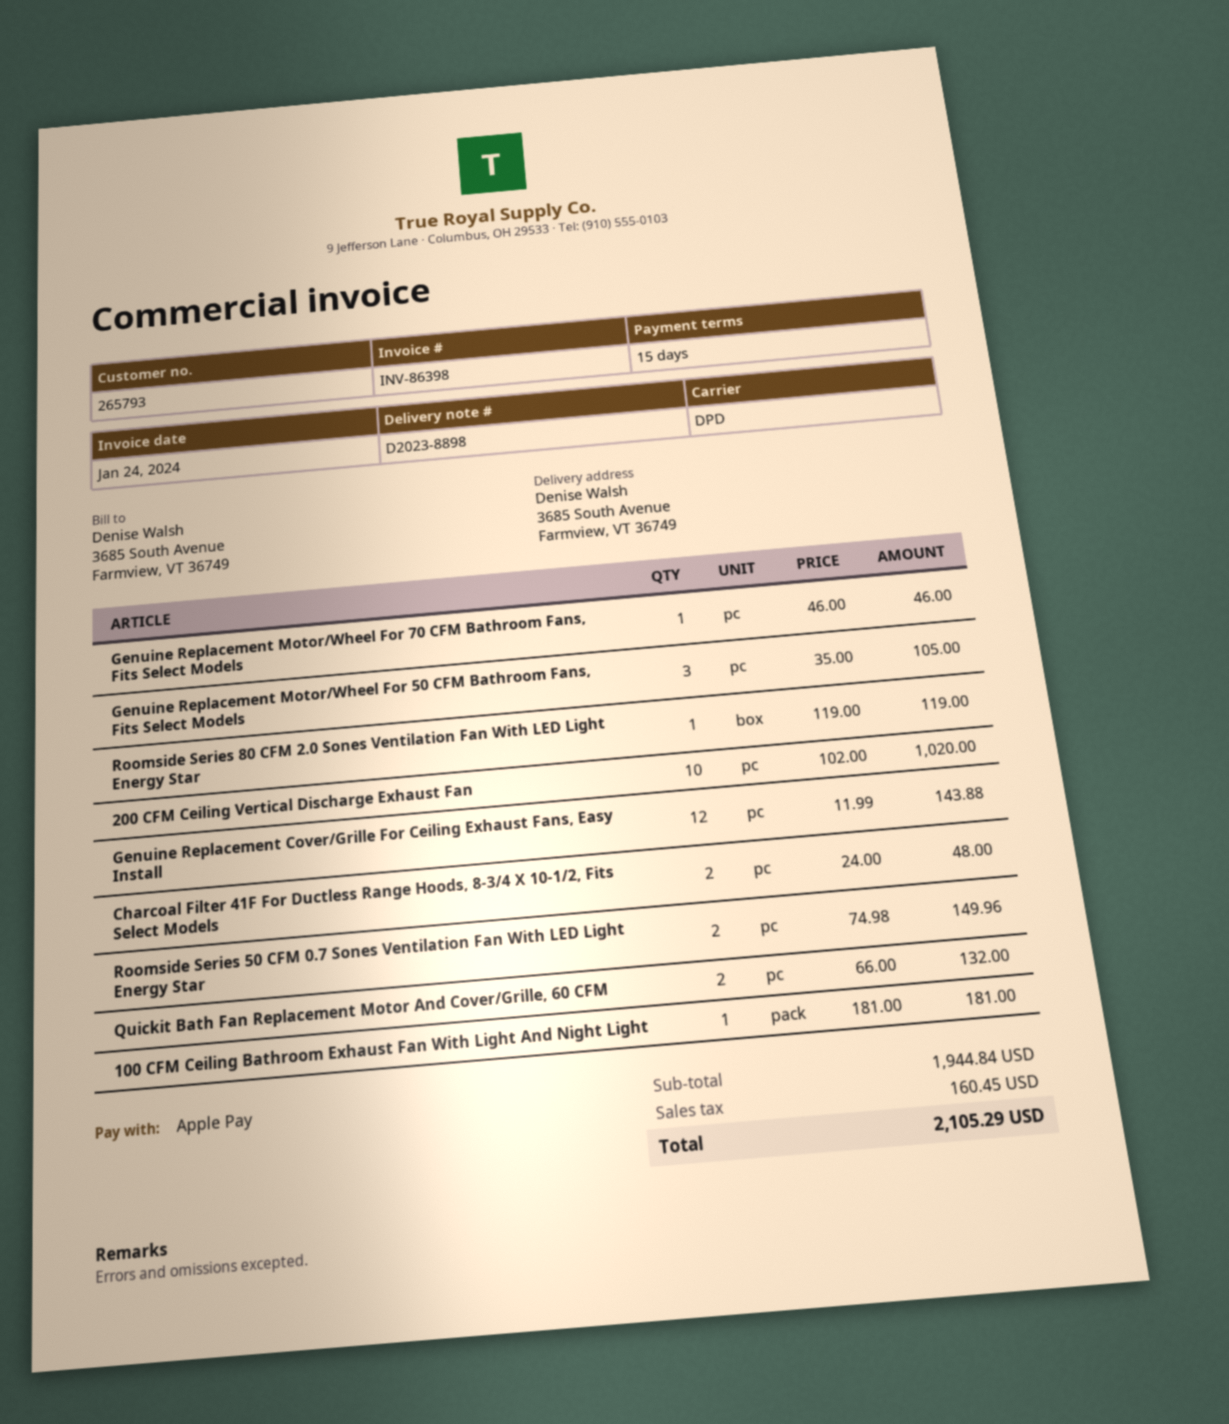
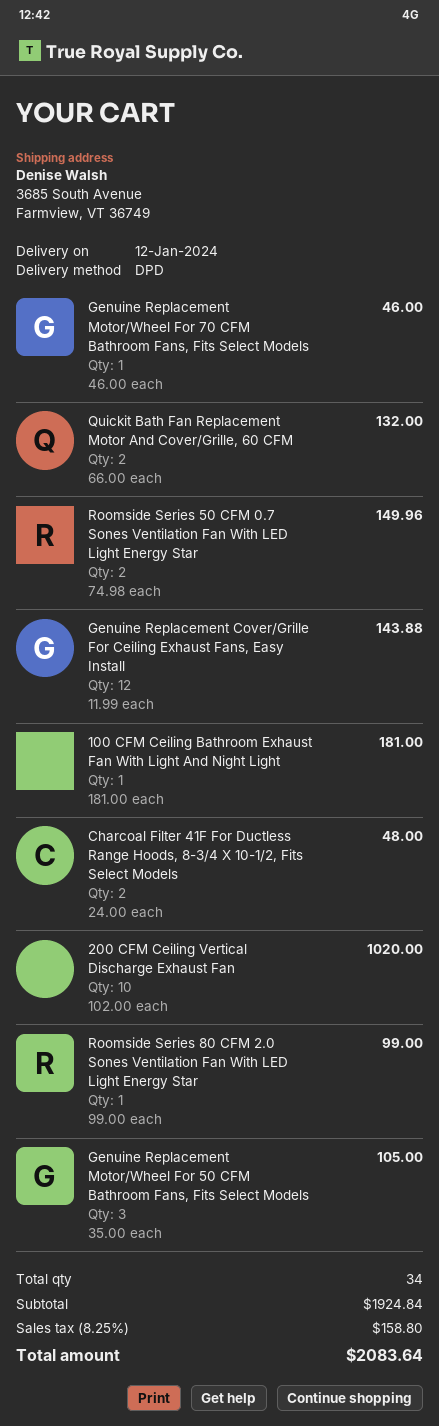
Roomside Series 80 CFM 2.0 Sones Ventilation Fan With LED Light Energy Star: 1 x 119.00 = 119.00 -> 1 x 99.00 = 99.00
subtotal: 1944.84 -> 1924.84
tax: 160.45 -> 158.80
total: 2105.29 -> 2083.64

